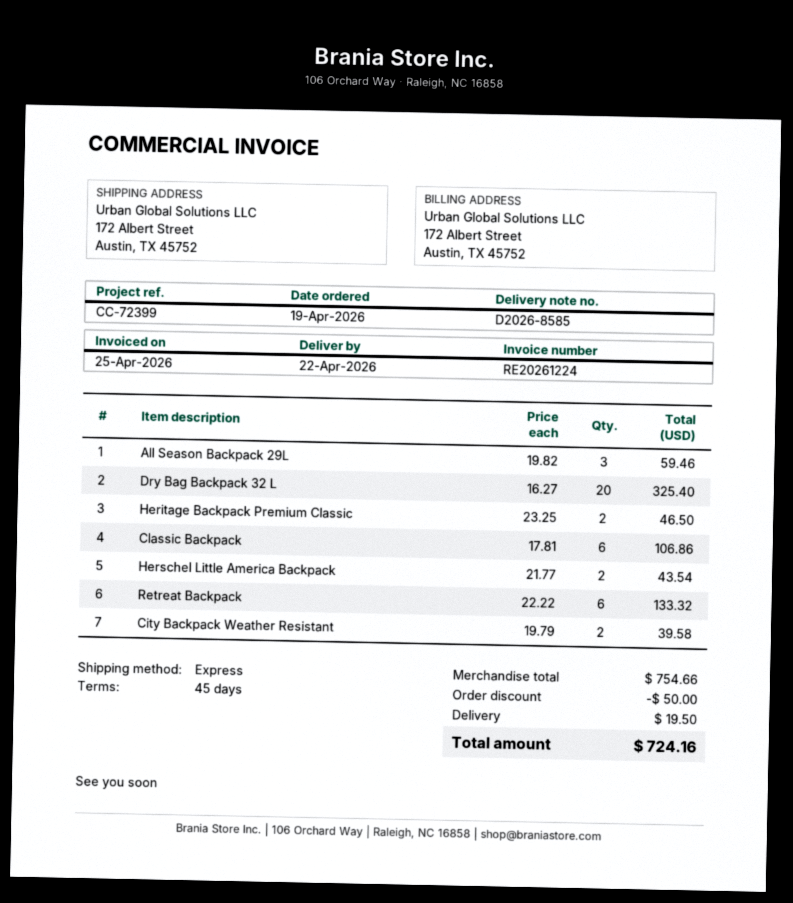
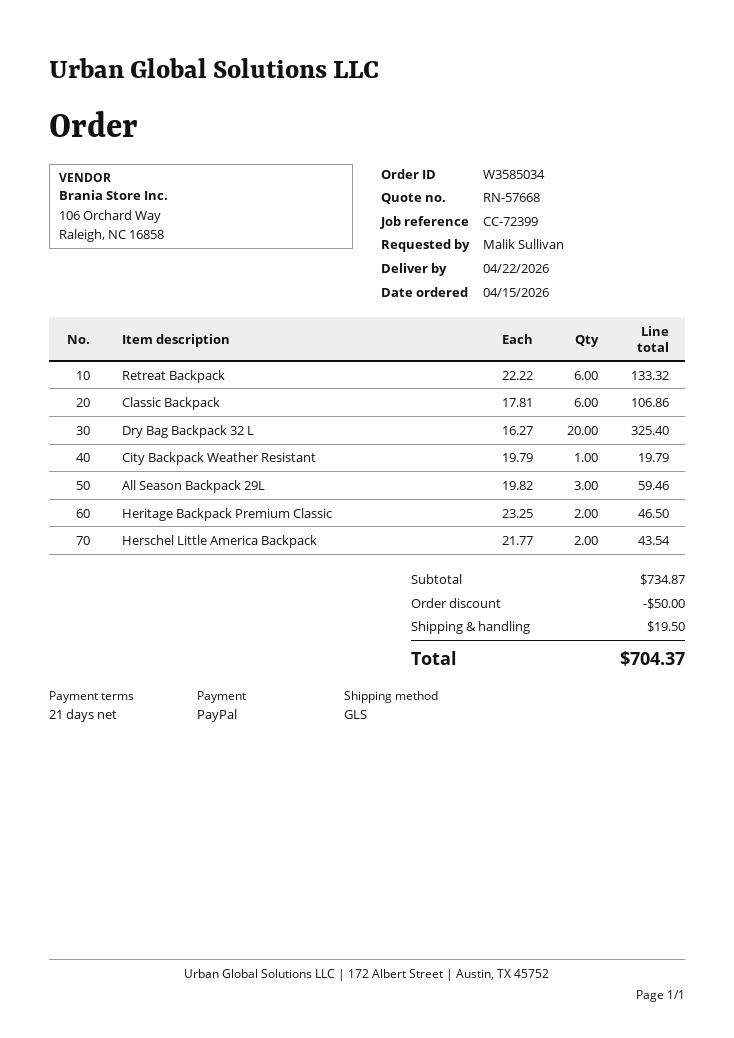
order date: 2026-04-19 -> 2026-04-15
payment terms: 45 days -> 21 days
shipping method: express -> GLS
City Backpack Weather Resistant: 2 x 19.79 = 39.58 -> 1 x 19.79 = 19.79
subtotal: 754.66 -> 734.87
total: 724.16 -> 704.37

